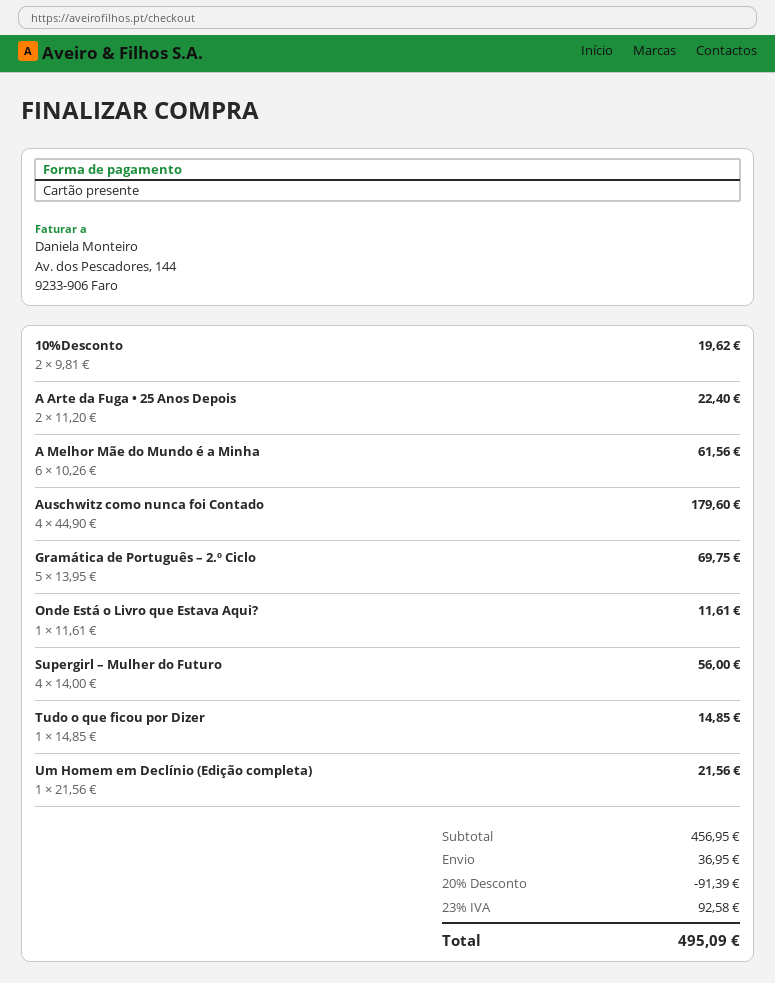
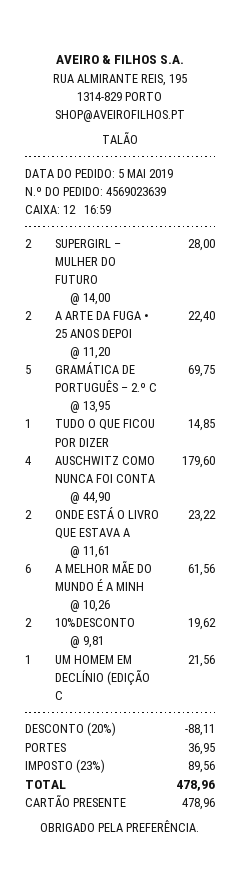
Onde Está o Livro que Estava Aqui?: 1 x 11.61 = 11.61 -> 2 x 11.61 = 23.22
Supergirl – Mulher do Futuro: 4 x 14.00 = 56.00 -> 2 x 14.00 = 28.00
discount: 20% = 91.39 -> 20% = 88.11
tax: 23% = 92.58 -> 23% = 89.56
total: 495.09 -> 478.96

